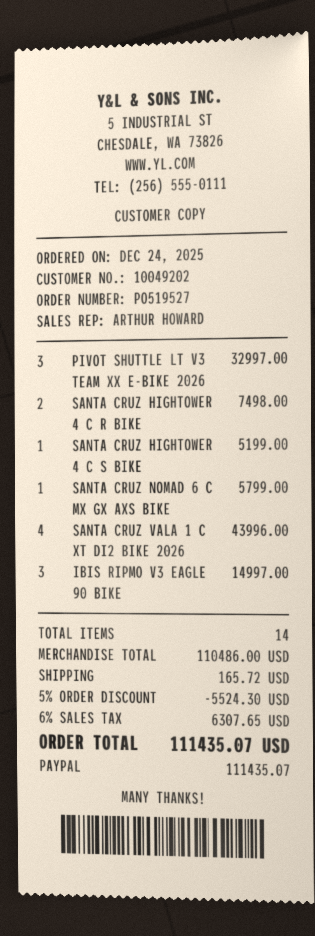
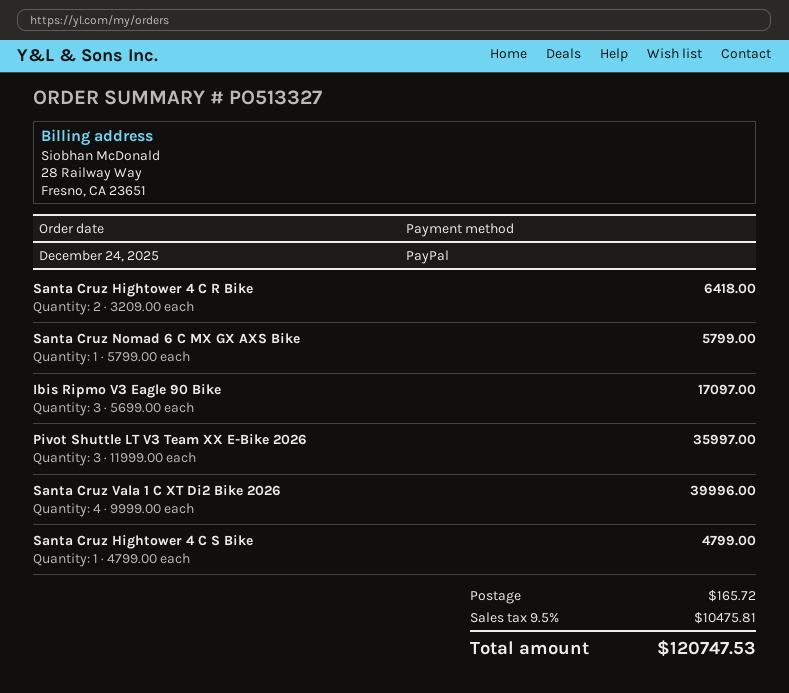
order number: PO519527 -> PO513327
PIVOT SHUTTLE LT V3 TEAM XX E-BIKE 2026: 3 for 32997.00 -> 3 for 35997.00
SANTA CRUZ HIGHTOWER 4 C R BIKE: 2 for 7498.00 -> 2 for 6418.00
SANTA CRUZ HIGHTOWER 4 C S BIKE: 1 for 5199.00 -> 1 for 4799.00
SANTA CRUZ VALA 1 C XT DI2 BIKE 2026: 4 for 43996.00 -> 4 for 39996.00
IBIS RIPMO V3 EAGLE 90 BIKE: 3 for 14997.00 -> 3 for 17097.00
discount: 5% = 5524.30 -> none
tax: 6% = 6307.65 -> 9.5% = 10475.81
total: 111435.07 -> 120747.53

